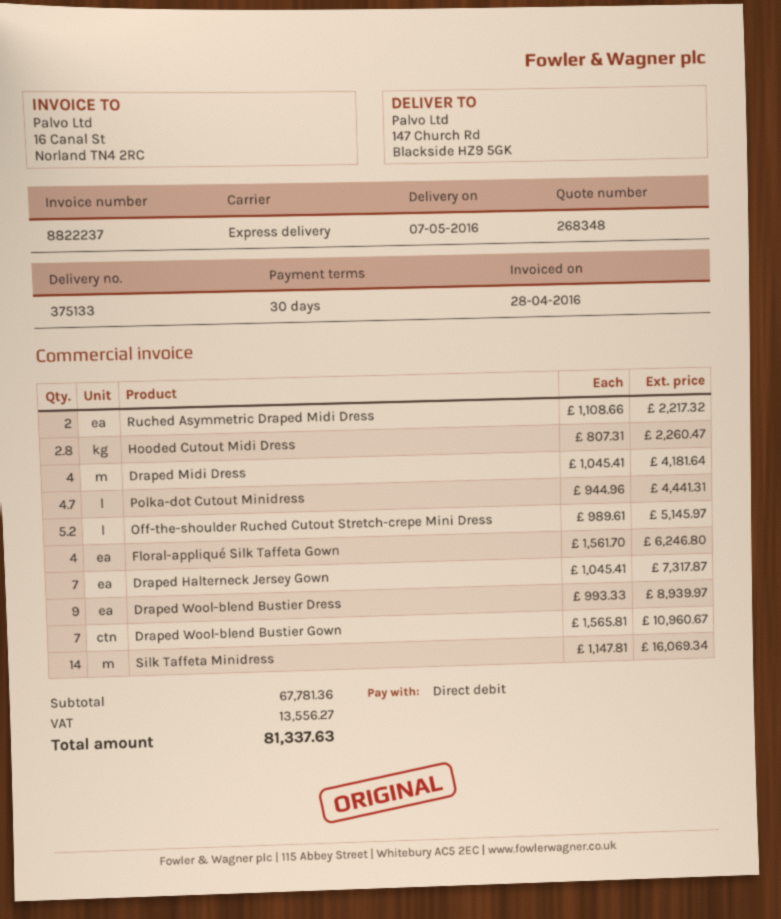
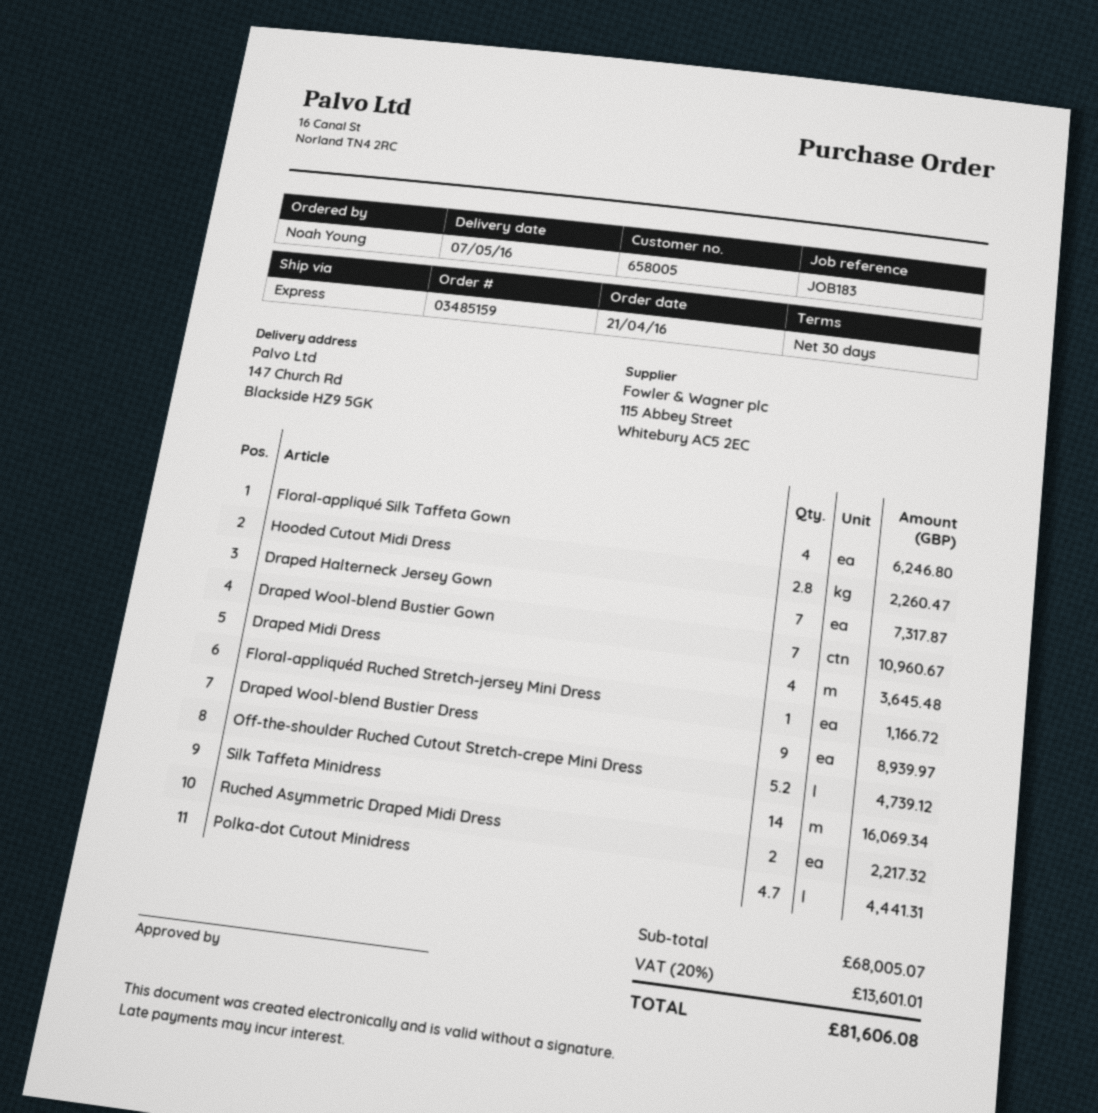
Draped Midi Dress: 4 for 4181.64 -> 4 for 3645.48
Off-the-shoulder Ruched Cutout Stretch-crepe Mini Dress: 5.2 for 5145.97 -> 5.2 for 4739.12
Floral-appliquéd Ruched Stretch-jersey Mini Dress: none -> 1 for 1166.72
subtotal: 67781.36 -> 68005.07
tax: 13556.27 -> 13601.01
total: 81337.63 -> 81606.08

